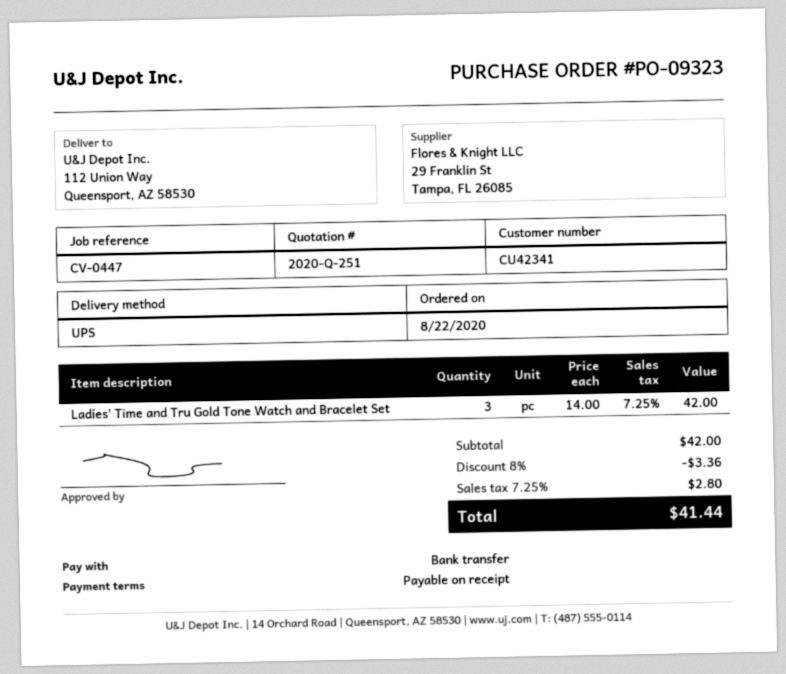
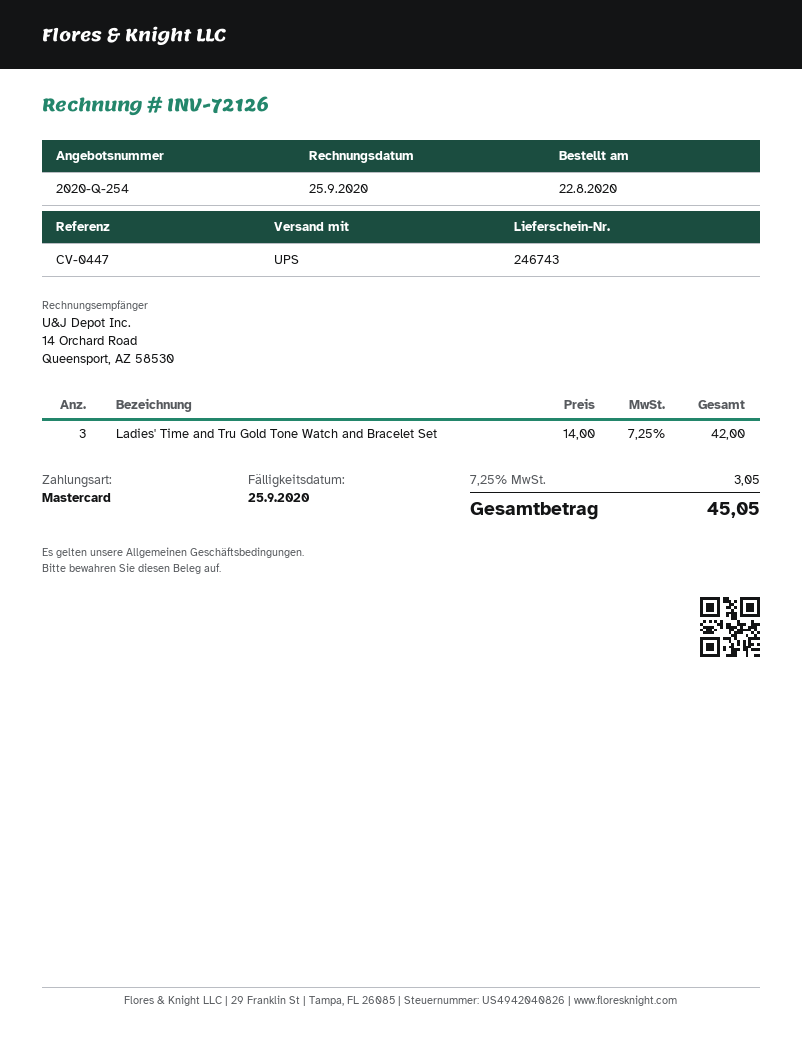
quote number: 2020-Q-251 -> 2020-Q-254
payment method: bank transfer -> Mastercard
discount: 8% = 3.36 -> none
tax: 7.25% = 2.80 -> 7.25% = 3.05
total: 41.44 -> 45.05

